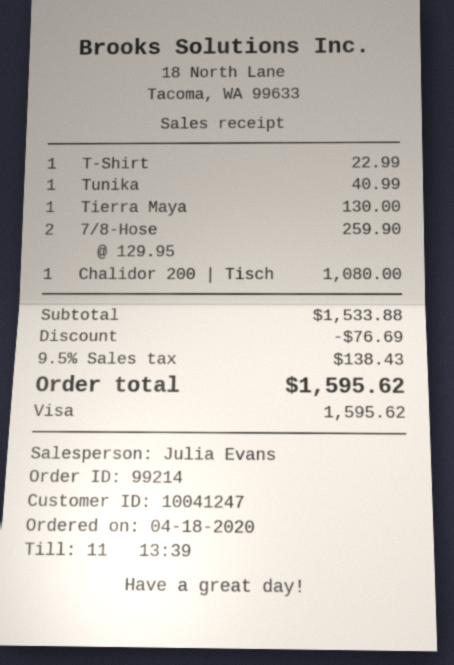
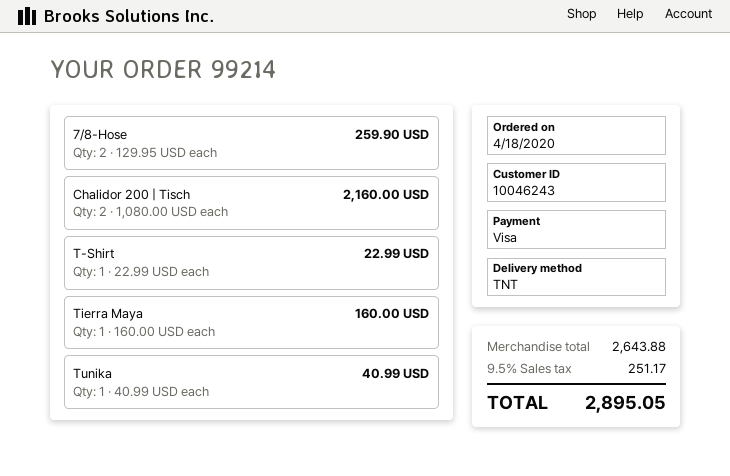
customer number: 10041247 -> 10046243
Tierra Maya: 1 x 130.00 = 130.00 -> 1 x 160.00 = 160.00
Chalidor 200 | Tisch: 1 x 1080.00 = 1080.00 -> 2 x 1080.00 = 2160.00
subtotal: 1533.88 -> 2643.88
discount: 76.69 -> none
tax: 9.5% = 138.43 -> 9.5% = 251.17
total: 1595.62 -> 2895.05

